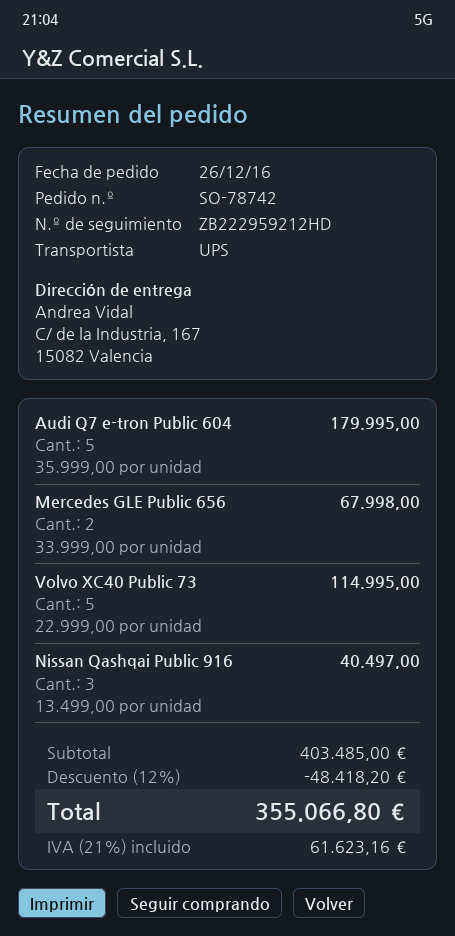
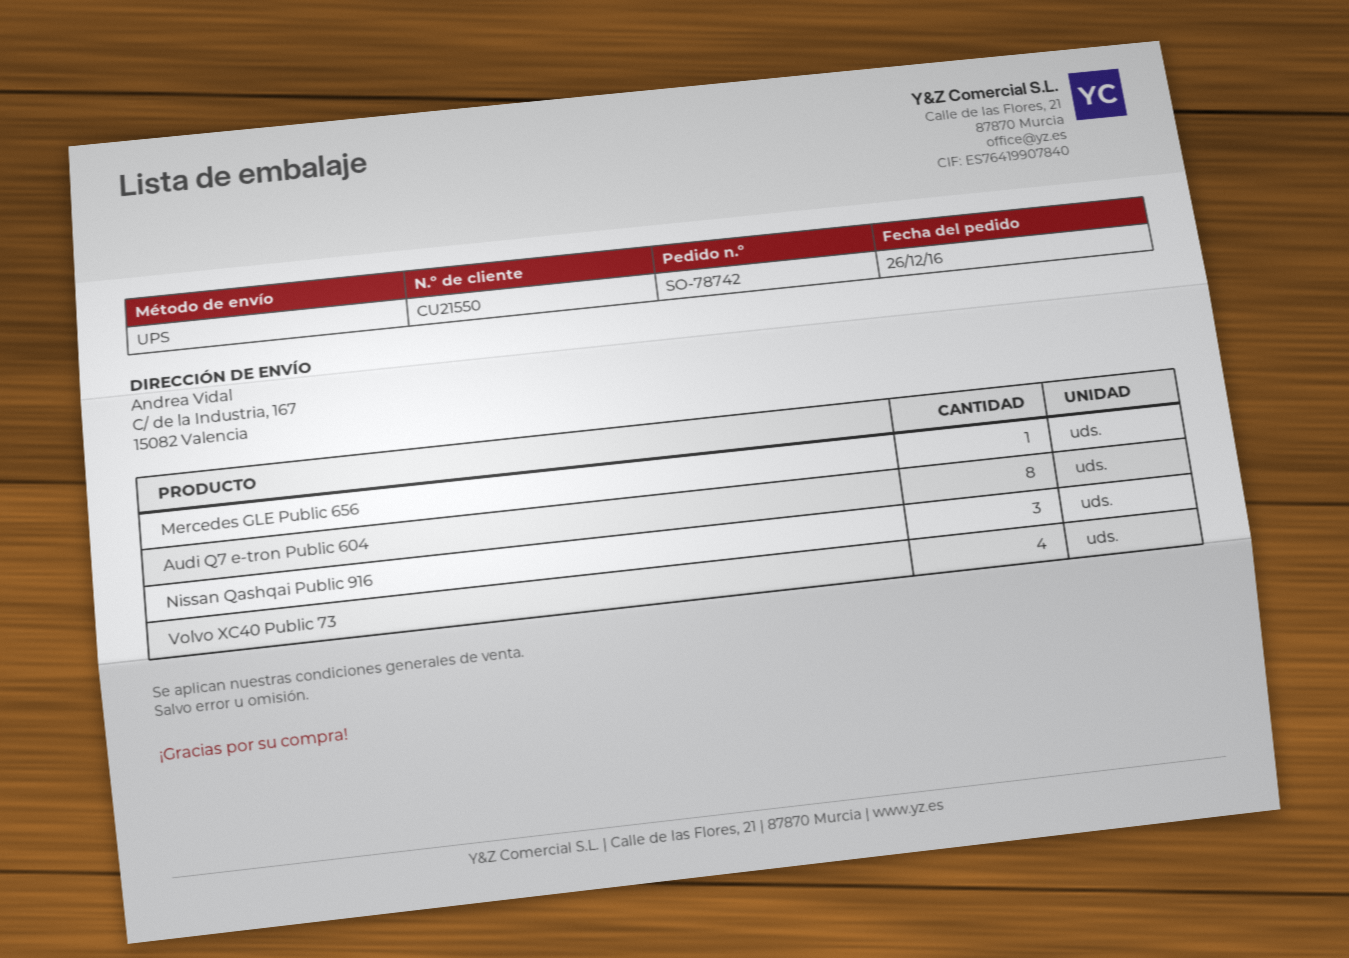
Audi Q7 e-tron Public 604: 5 -> 8
Mercedes GLE Public 656: 2 -> 1
Volvo XC40 Public 73: 5 -> 4

